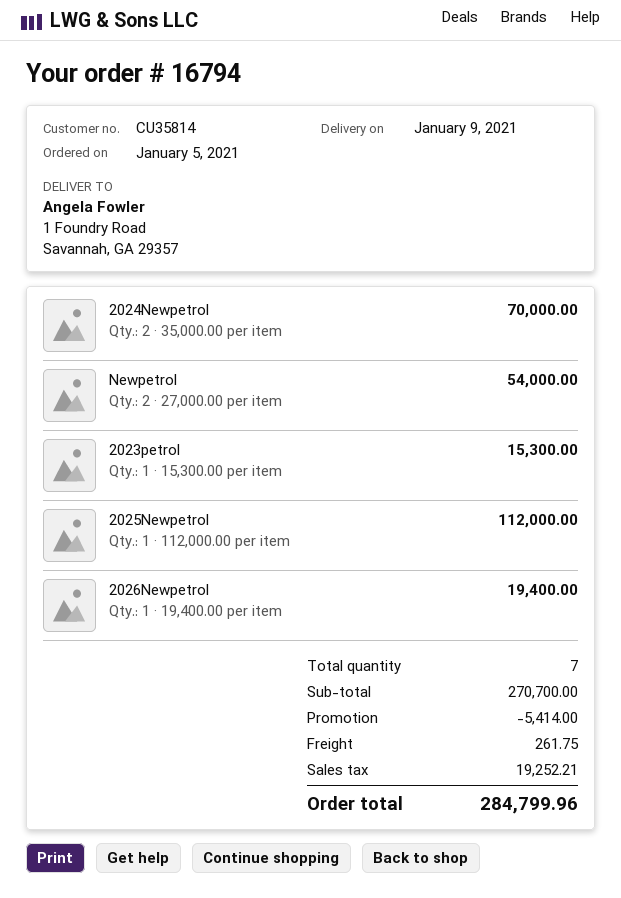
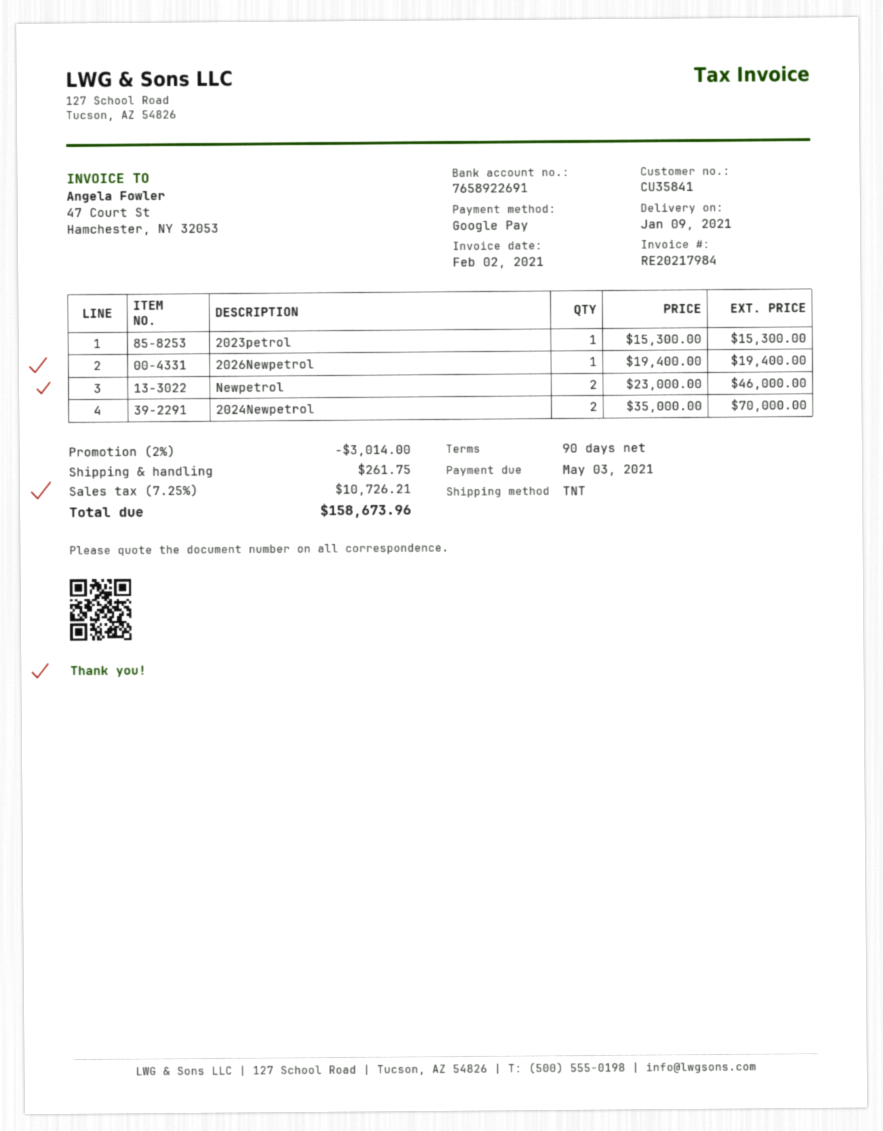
customer number: CU35814 -> CU35841
Newpetrol: 2 x 27000.00 = 54000.00 -> 2 x 23000.00 = 46000.00
2025Newpetrol: 1 x 112000.00 = 112000.00 -> none
discount: 5414.00 -> 3014.00
tax: 19252.21 -> 10726.21
total: 284799.96 -> 158673.96

